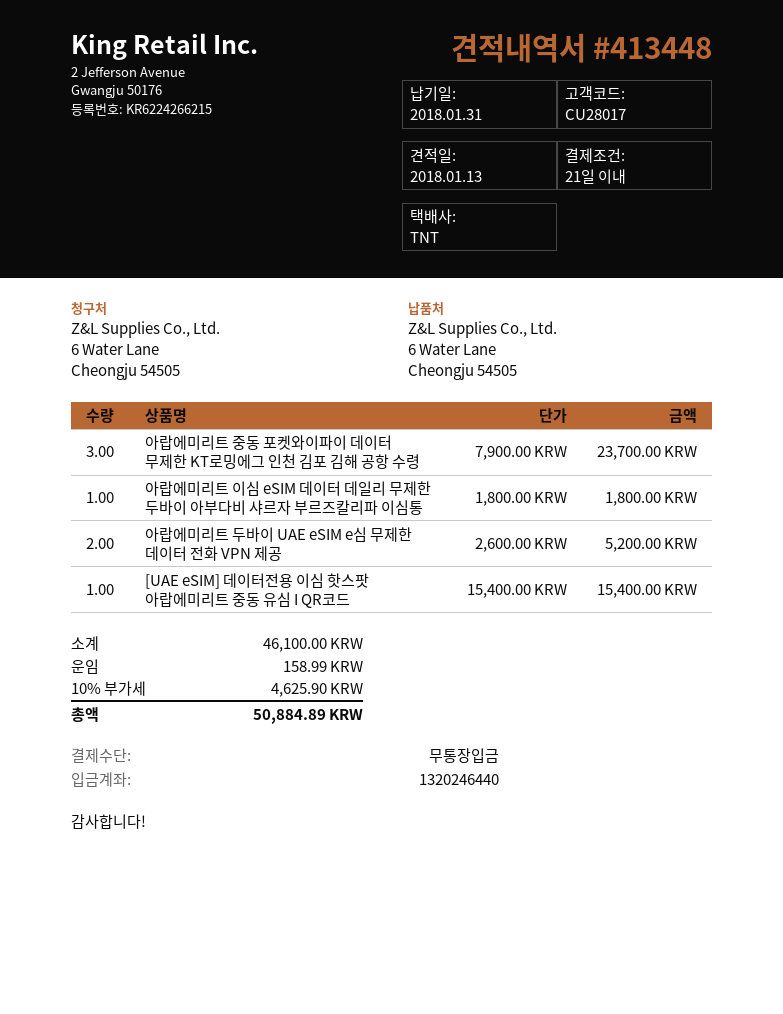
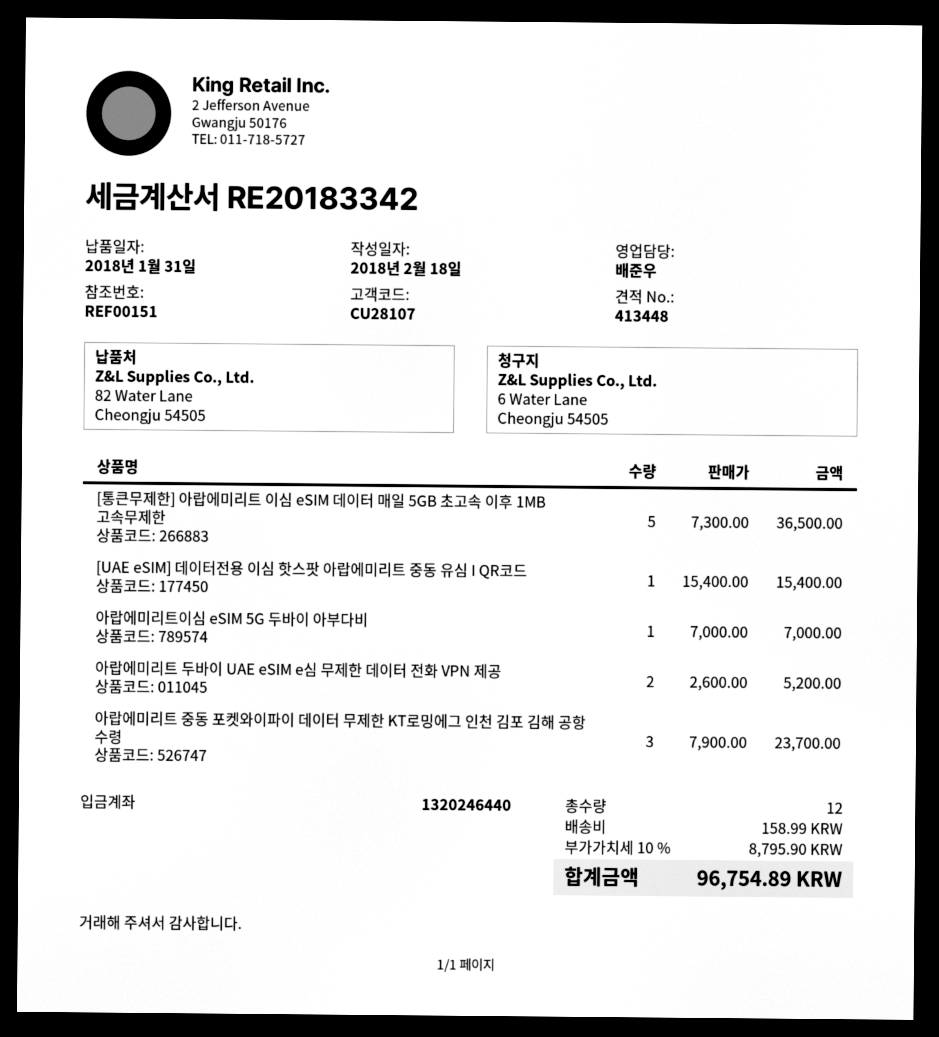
customer number: CU28017 -> CU28107
ship to: 6 Water Lane, Cheongju 54505 -> 82 Water Lane, Cheongju 54505
아랍에미리트 이심 eSIM 데이터 데일리 무제한 두바이 아부다비 샤르자 부르즈칼리파 이심통: 1 x 1800.00 = 1800.00 -> none
[통큰무제한] 아랍에미리트 이심 eSIM 데이터 매일 5GB 초고속 이후 1MB 고속무제한: none -> 5 x 7300.00 = 36500.00
아랍에미리트이심 eSIM 5G 두바이 아부다비: none -> 1 x 7000.00 = 7000.00
tax: 10% = 4625.90 -> 10% = 8795.90
total: 50884.89 -> 96754.89

